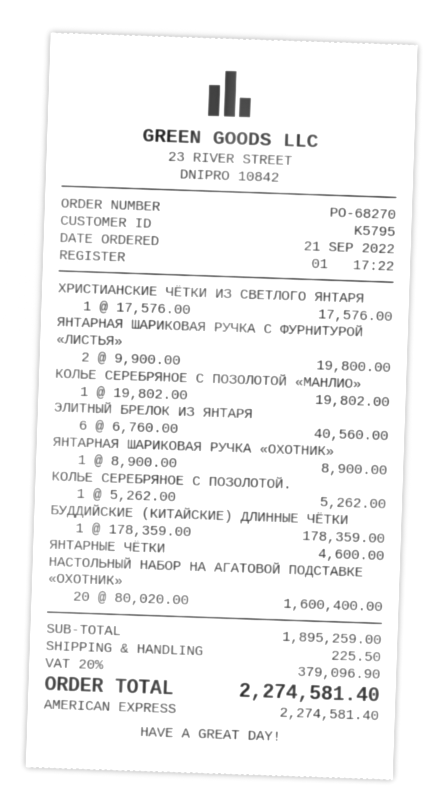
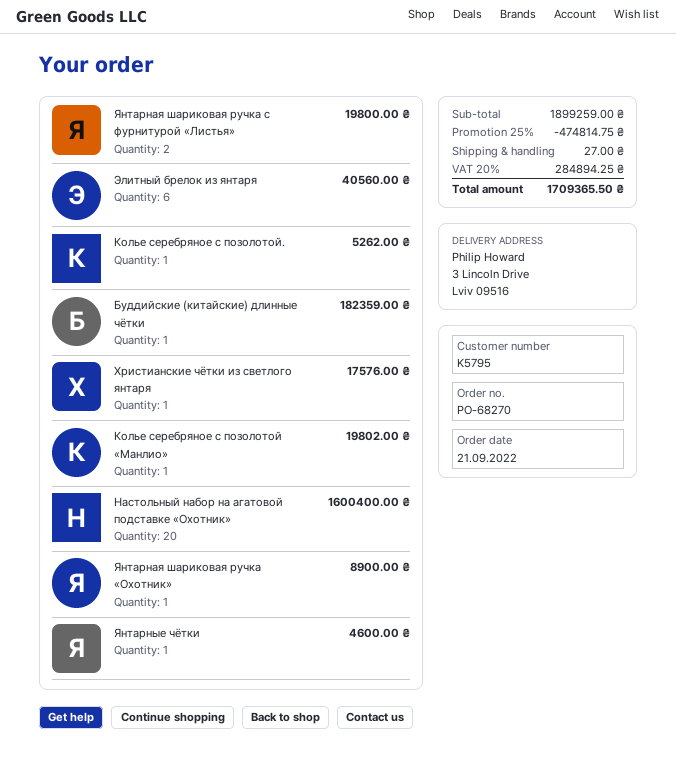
БУДДИЙСКИЕ (КИТАЙСКИЕ) ДЛИННЫЕ ЧЁТКИ: 1 for 178359.00 -> 1 for 182359.00
subtotal: 1895259.00 -> 1899259.00
discount: none -> 25% = 474814.75
shipping: 225.50 -> 27.00
tax: 20% = 379096.90 -> 20% = 284894.25
total: 2274581.40 -> 1709365.50

